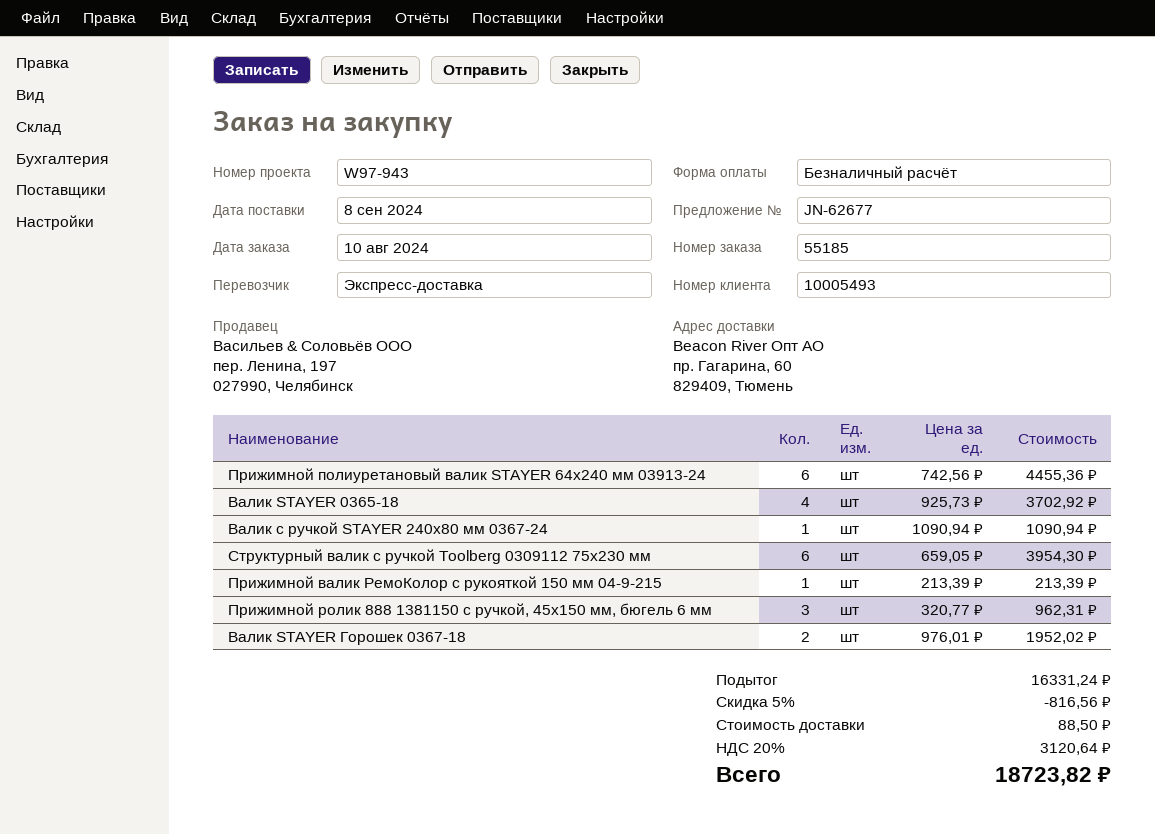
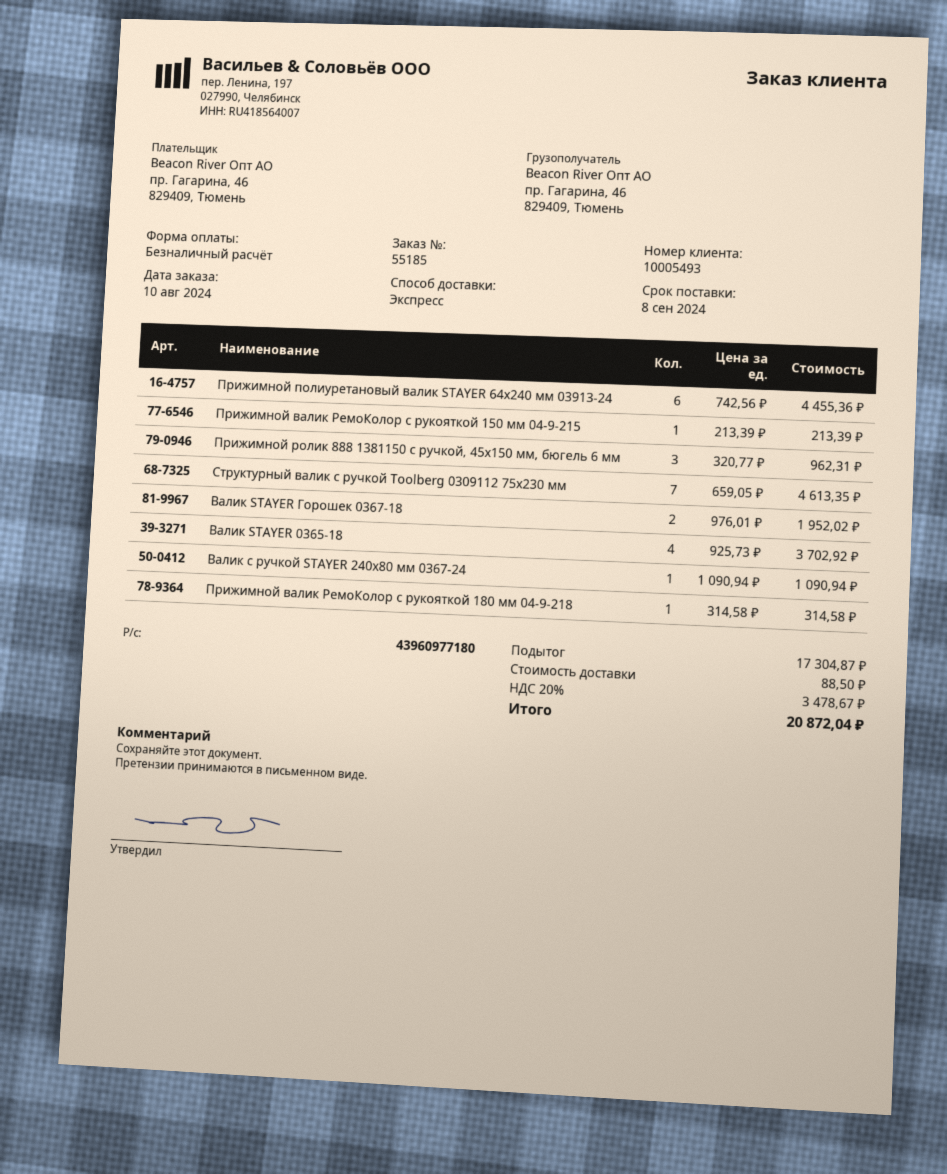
ship to: пр. Гагарина, 60, 829409, Тюмень -> пр. Гагарина, 46, 829409, Тюмень
Структурный валик с ручкой Toolberg 0309112 75х230 мм: 6 x 659.05 = 3954.30 -> 7 x 659.05 = 4613.35
Прижимной валик РемоКолор с рукояткой 180 мм 04-9-218: none -> 1 x 314.58 = 314.58
subtotal: 16331.24 -> 17304.87
discount: 5% = 816.56 -> none
tax: 20% = 3120.64 -> 20% = 3478.67
total: 18723.82 -> 20872.04

